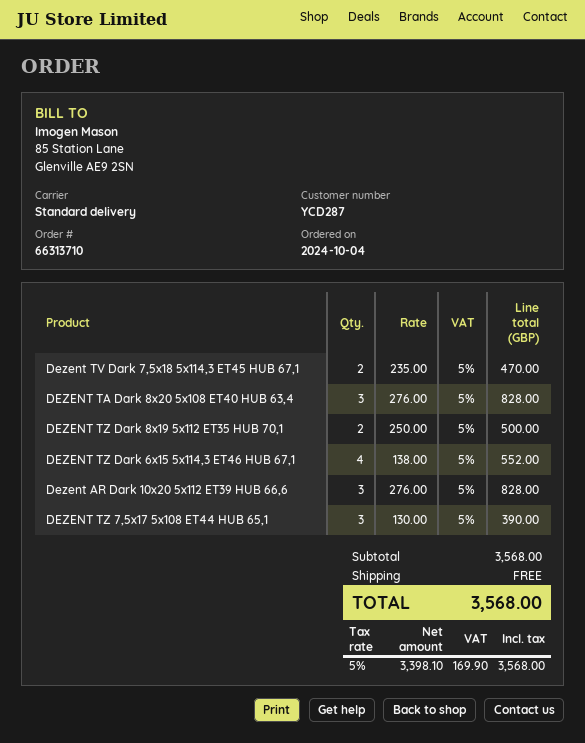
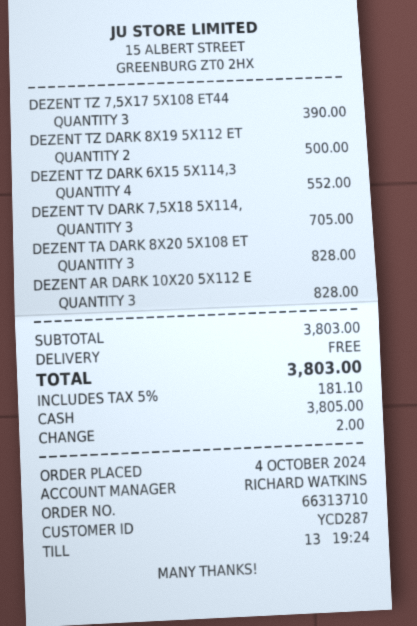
Dezent TV Dark 7,5x18 5x114,3 ET45 HUB 67,1: 2 for 470.00 -> 3 for 705.00
subtotal: 3568.00 -> 3803.00
tax: 5% = 169.90 -> 5% = 181.10
total: 3568.00 -> 3803.00

